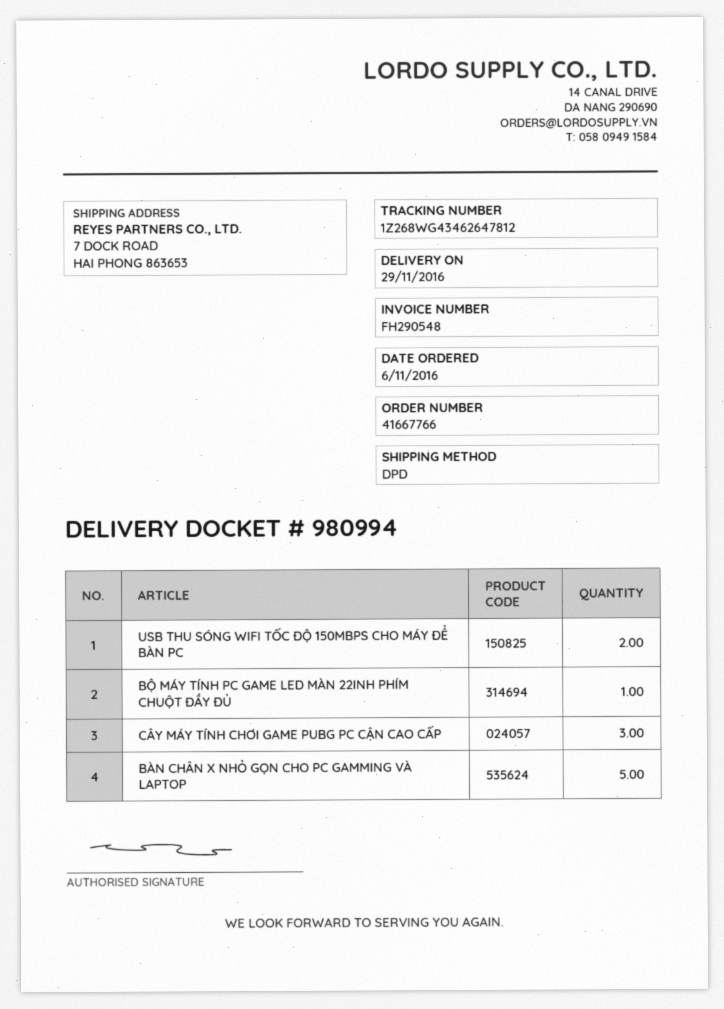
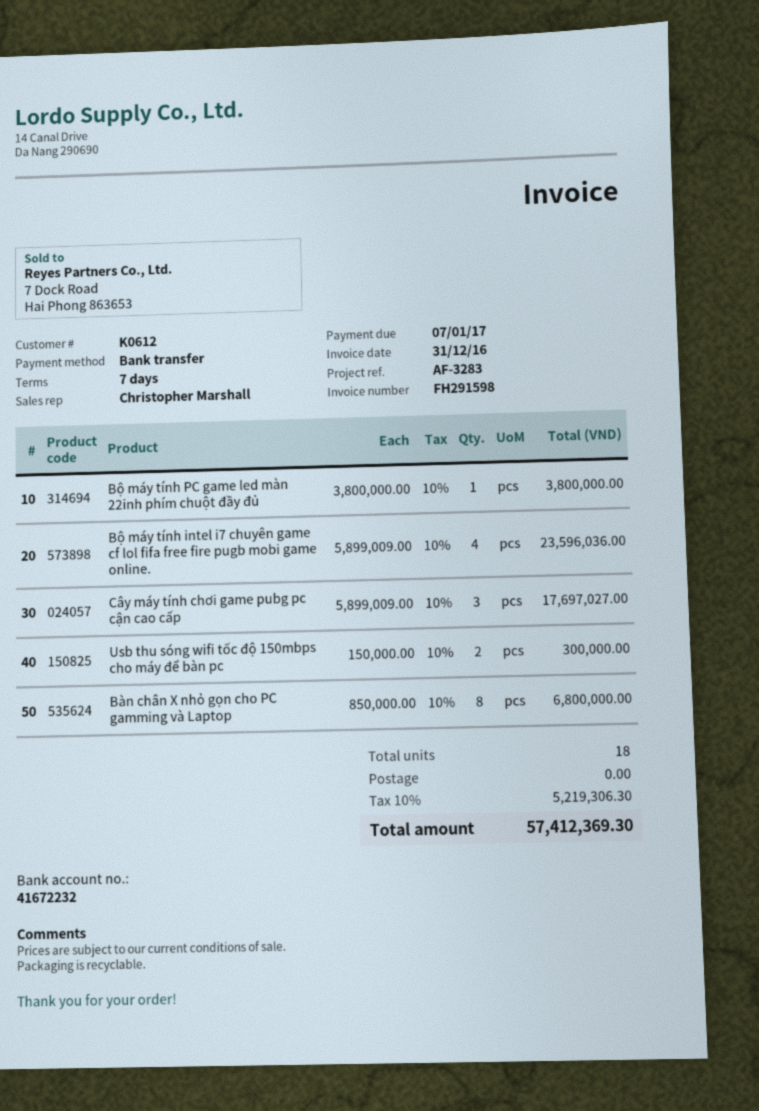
invoice number: FH290548 -> FH291598
BÀN CHÂN X NHỎ GỌN CHO PC GAMMING VÀ LAPTOP: 5 -> 8
Bộ máy tính intel i7 chuyên game cf lol fifa free fire pugb mobi game online.: none -> 4

